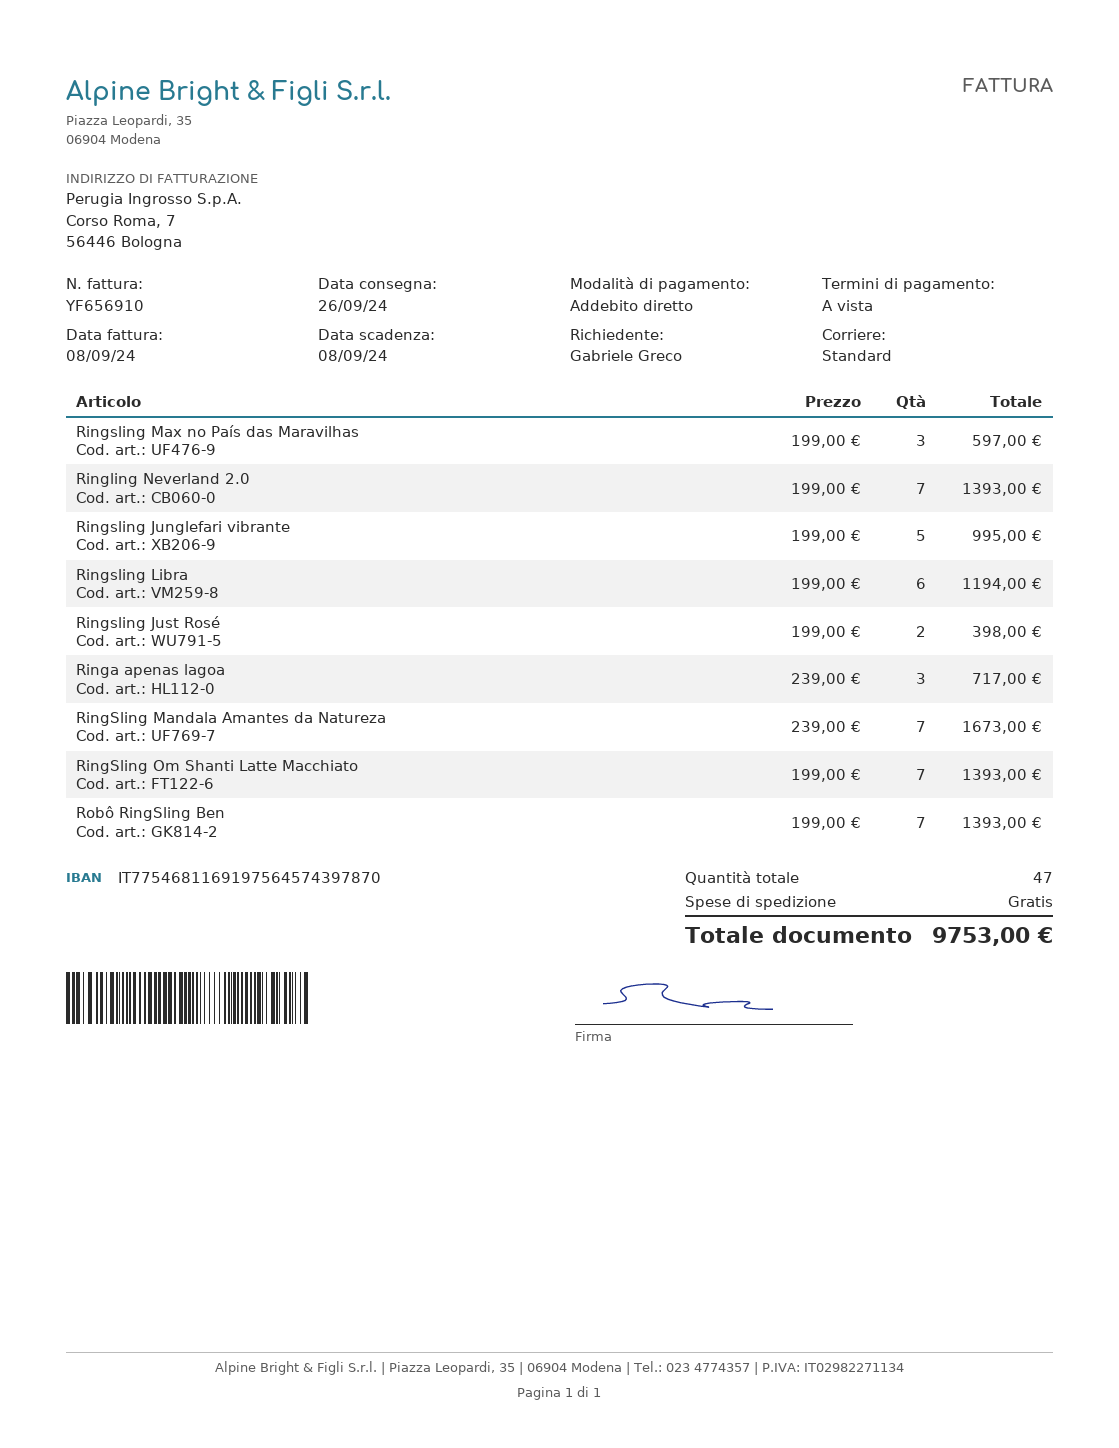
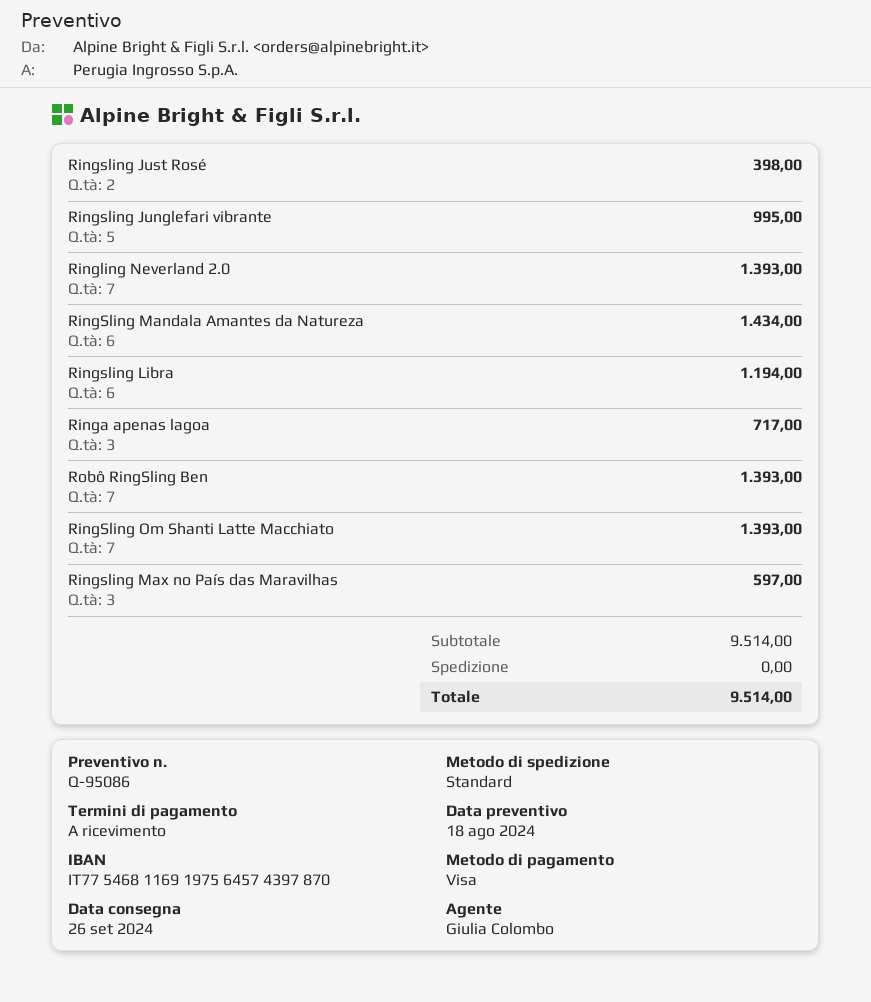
payment method: direct debit -> Visa
RingSling Mandala Amantes da Natureza: 7 for 1673.00 -> 6 for 1434.00
total: 9753.00 -> 9514.00

